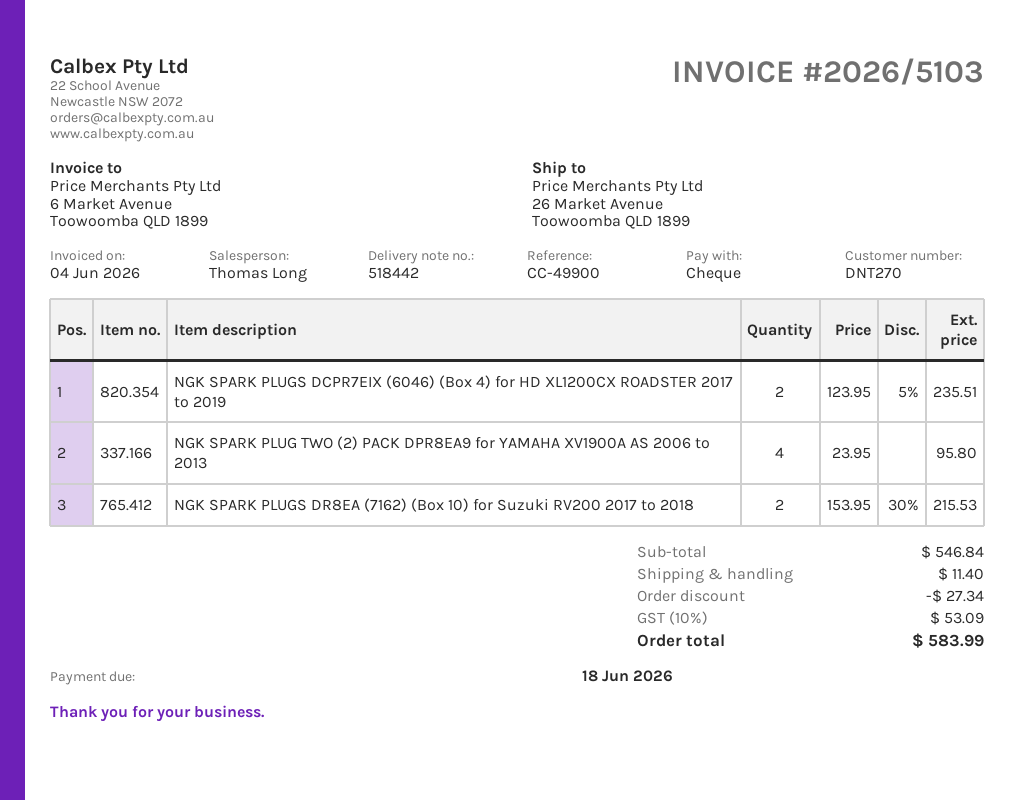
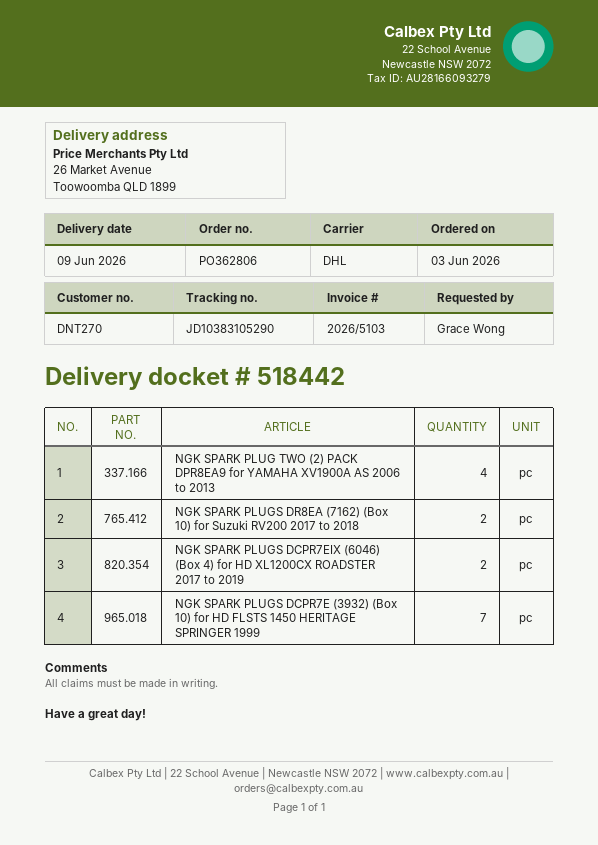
NGK SPARK PLUGS DCPR7E (3932) (Box 10) for HD FLSTS 1450 HERITAGE SPRINGER 1999: none -> 7

